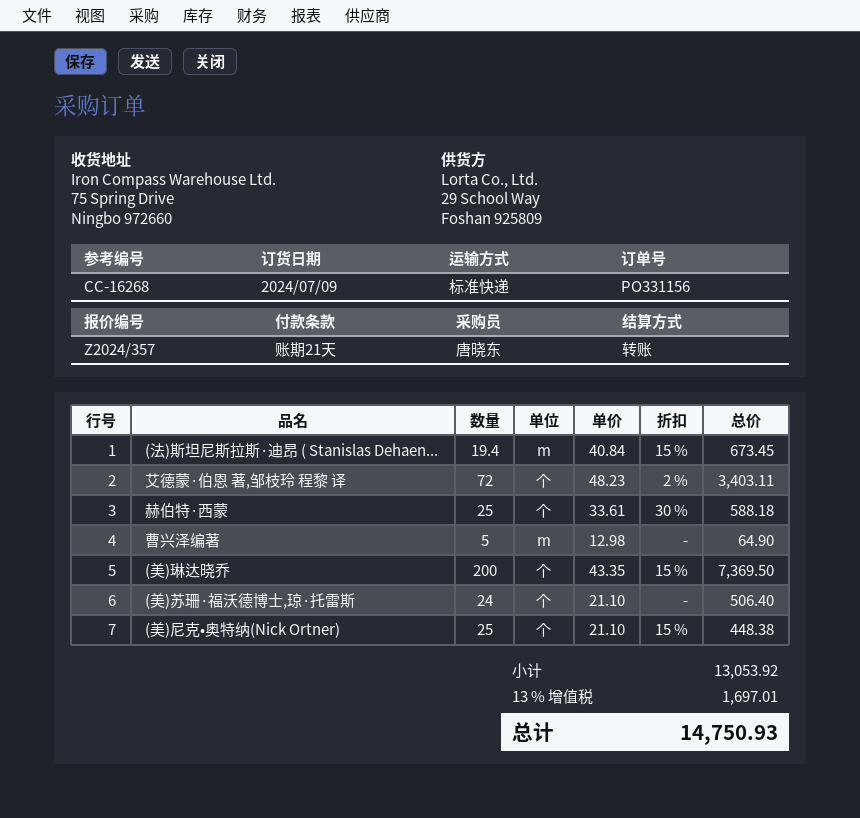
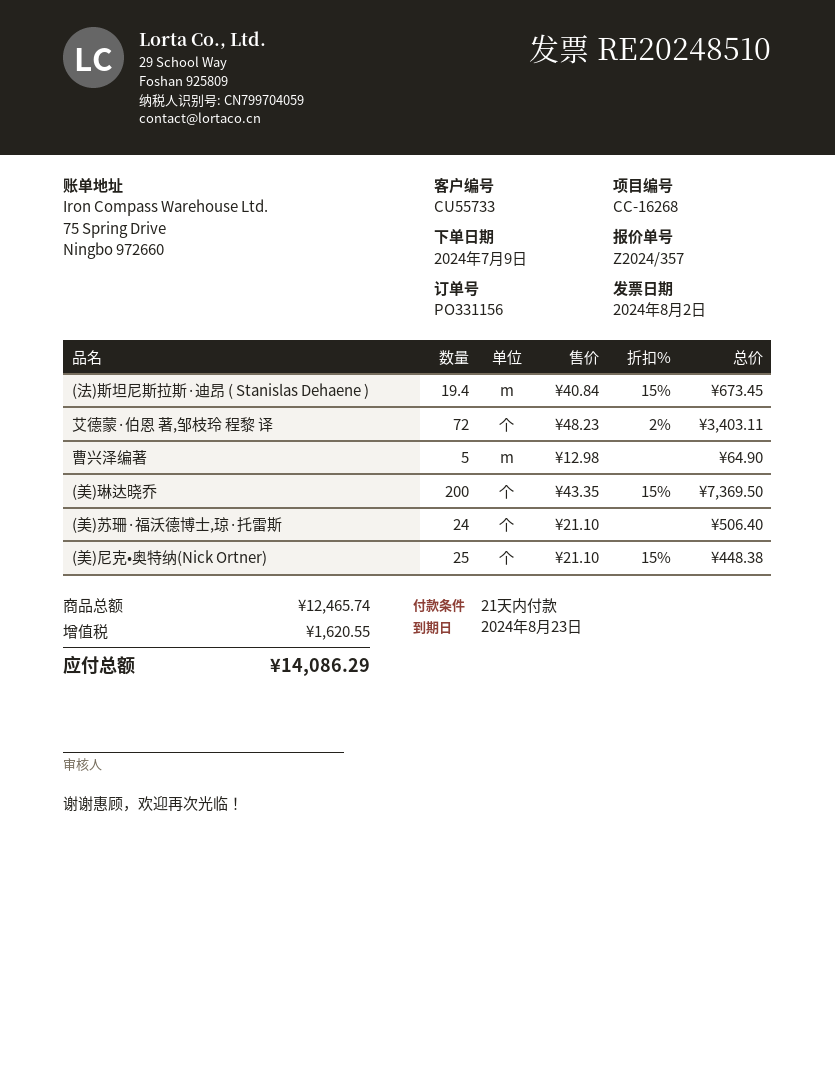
赫伯特·西蒙: 25 x 33.61 - 30% = 588.18 -> none
subtotal: 13053.92 -> 12465.74
tax: 1697.01 -> 1620.55
total: 14750.93 -> 14086.29

